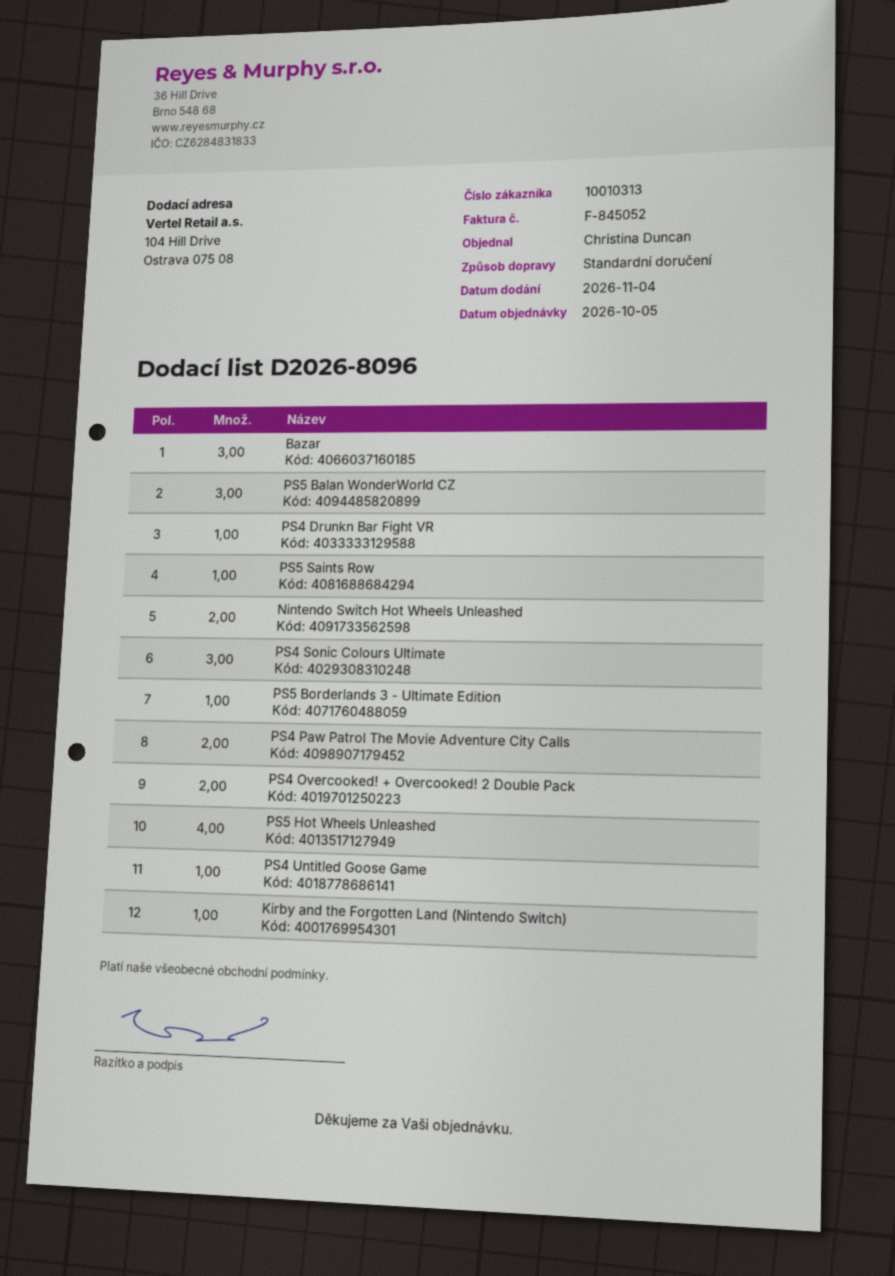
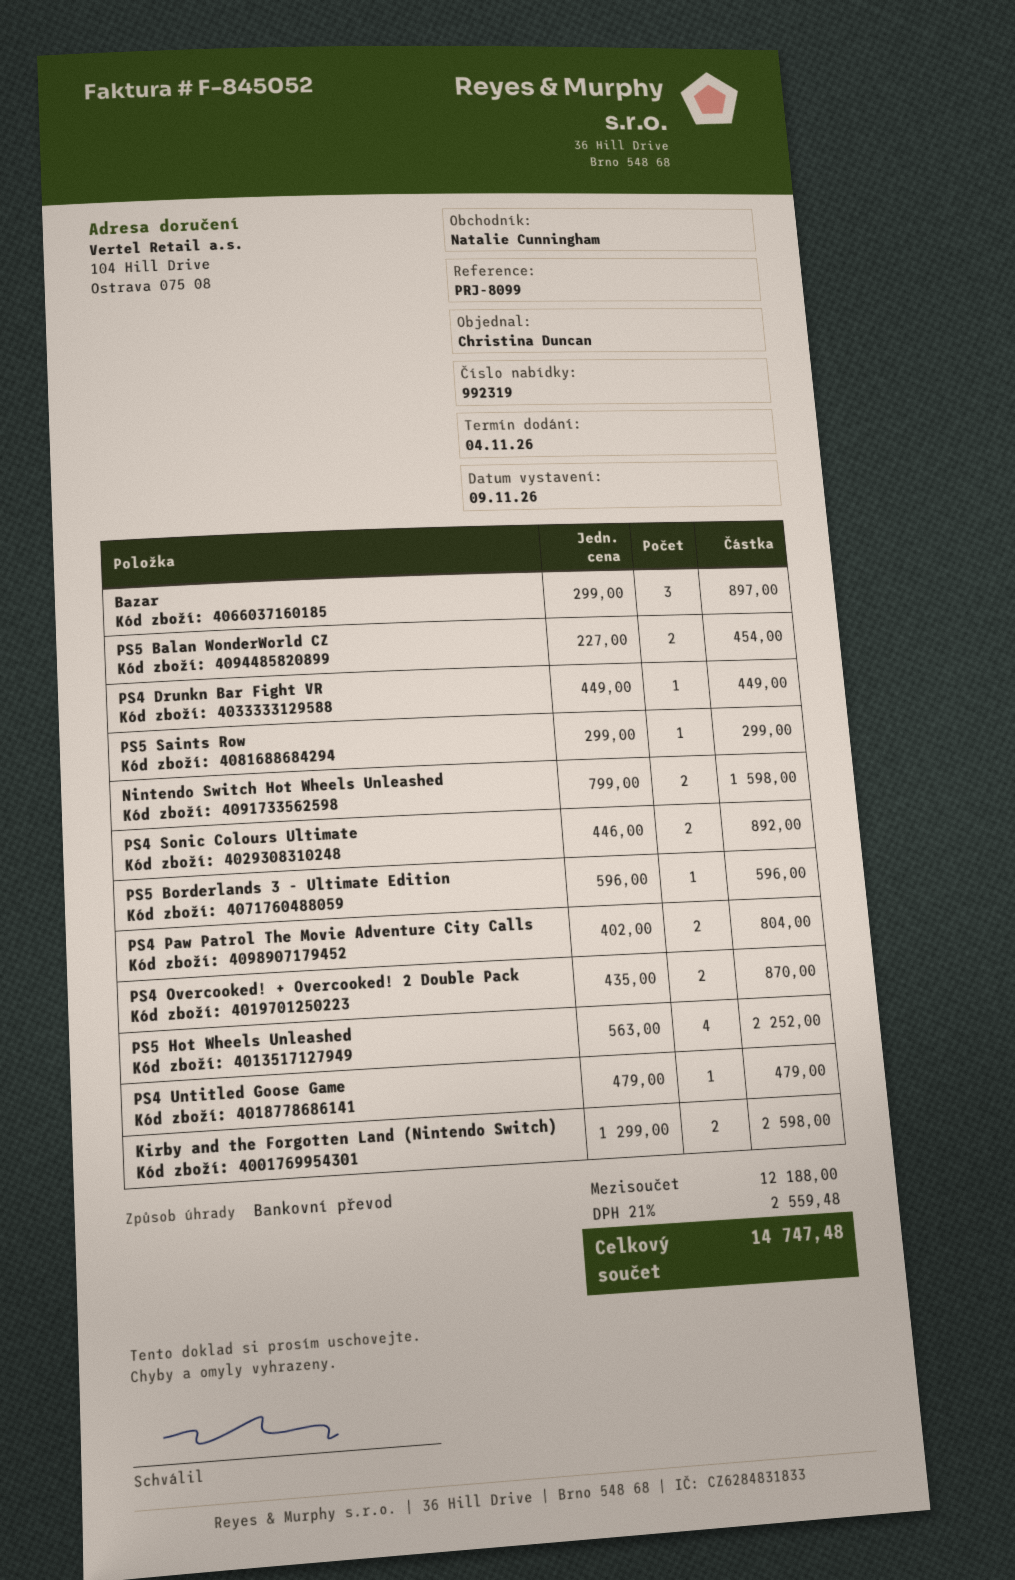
PS5 Balan WonderWorld CZ: 3 -> 2
PS4 Sonic Colours Ultimate: 3 -> 2
Kirby and the Forgotten Land (Nintendo Switch): 1 -> 2

